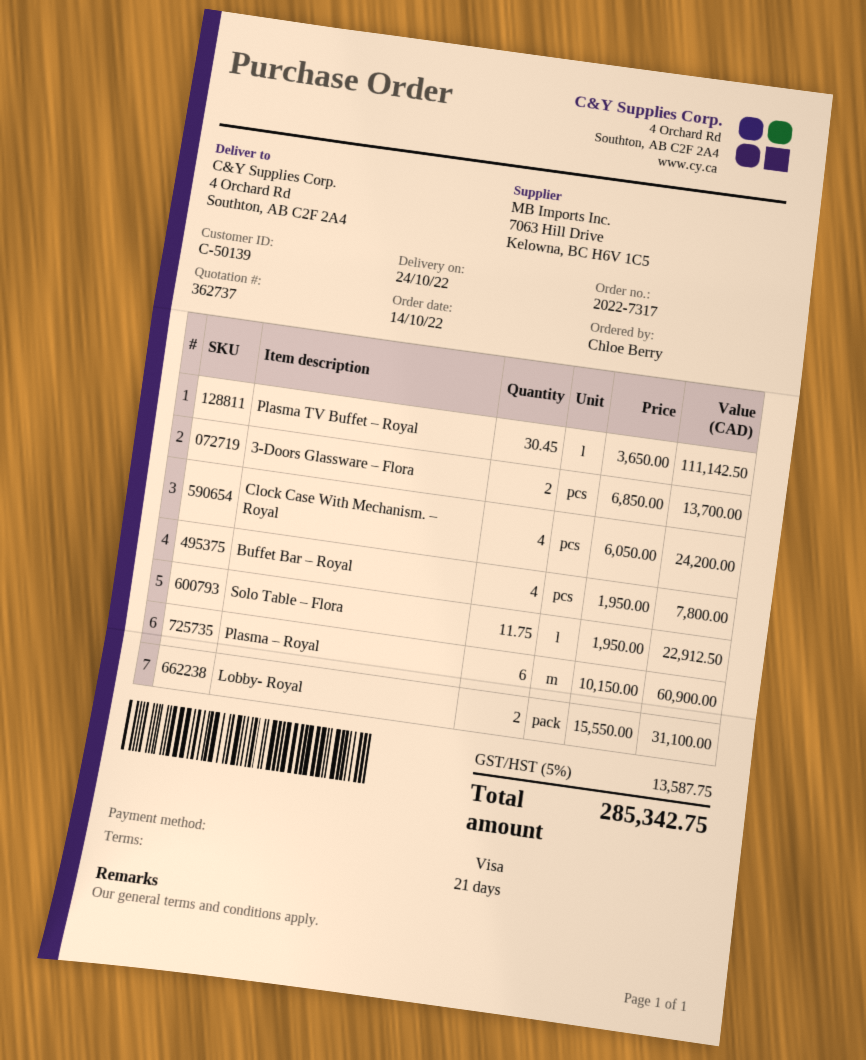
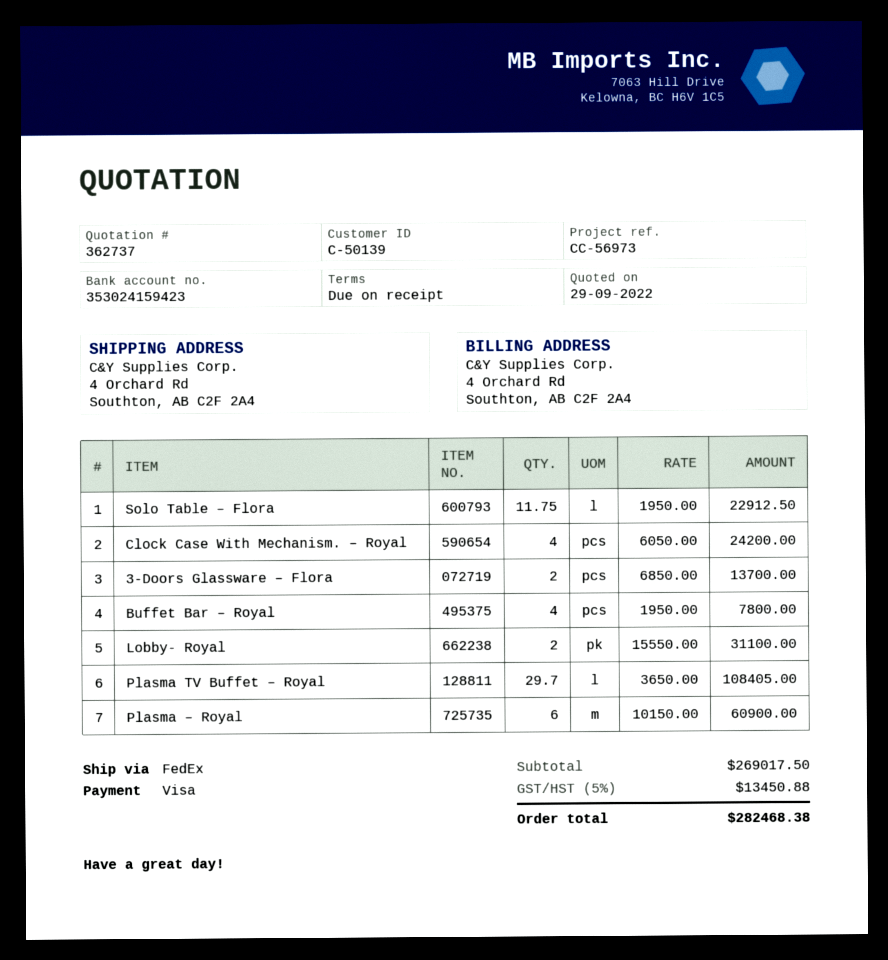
payment terms: 21 days -> on receipt
Plasma TV Buffet – Royal: 30.45 x 3650.00 = 111142.50 -> 29.7 x 3650.00 = 108405.00
tax: 5% = 13587.75 -> 5% = 13450.88
total: 285342.75 -> 282468.38

